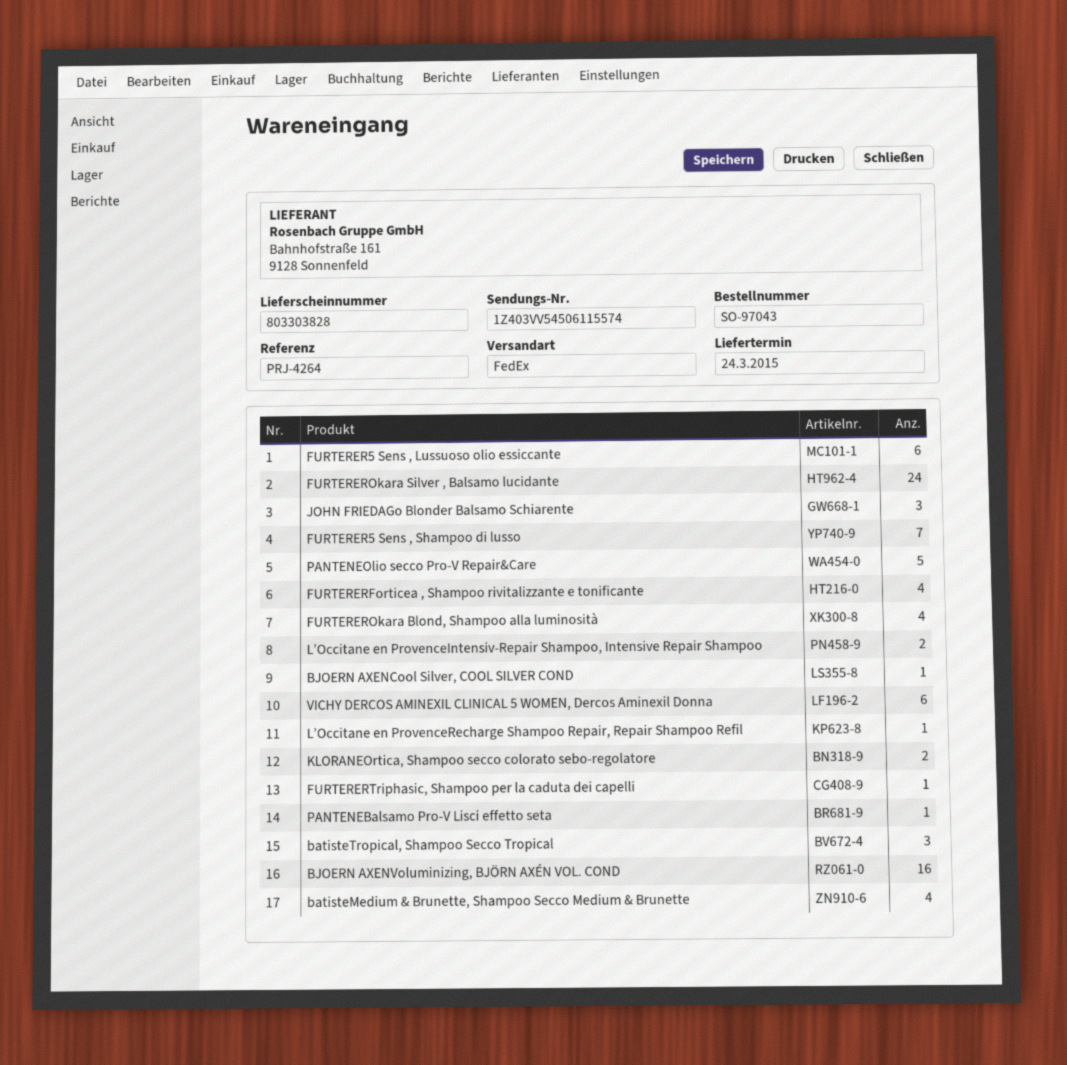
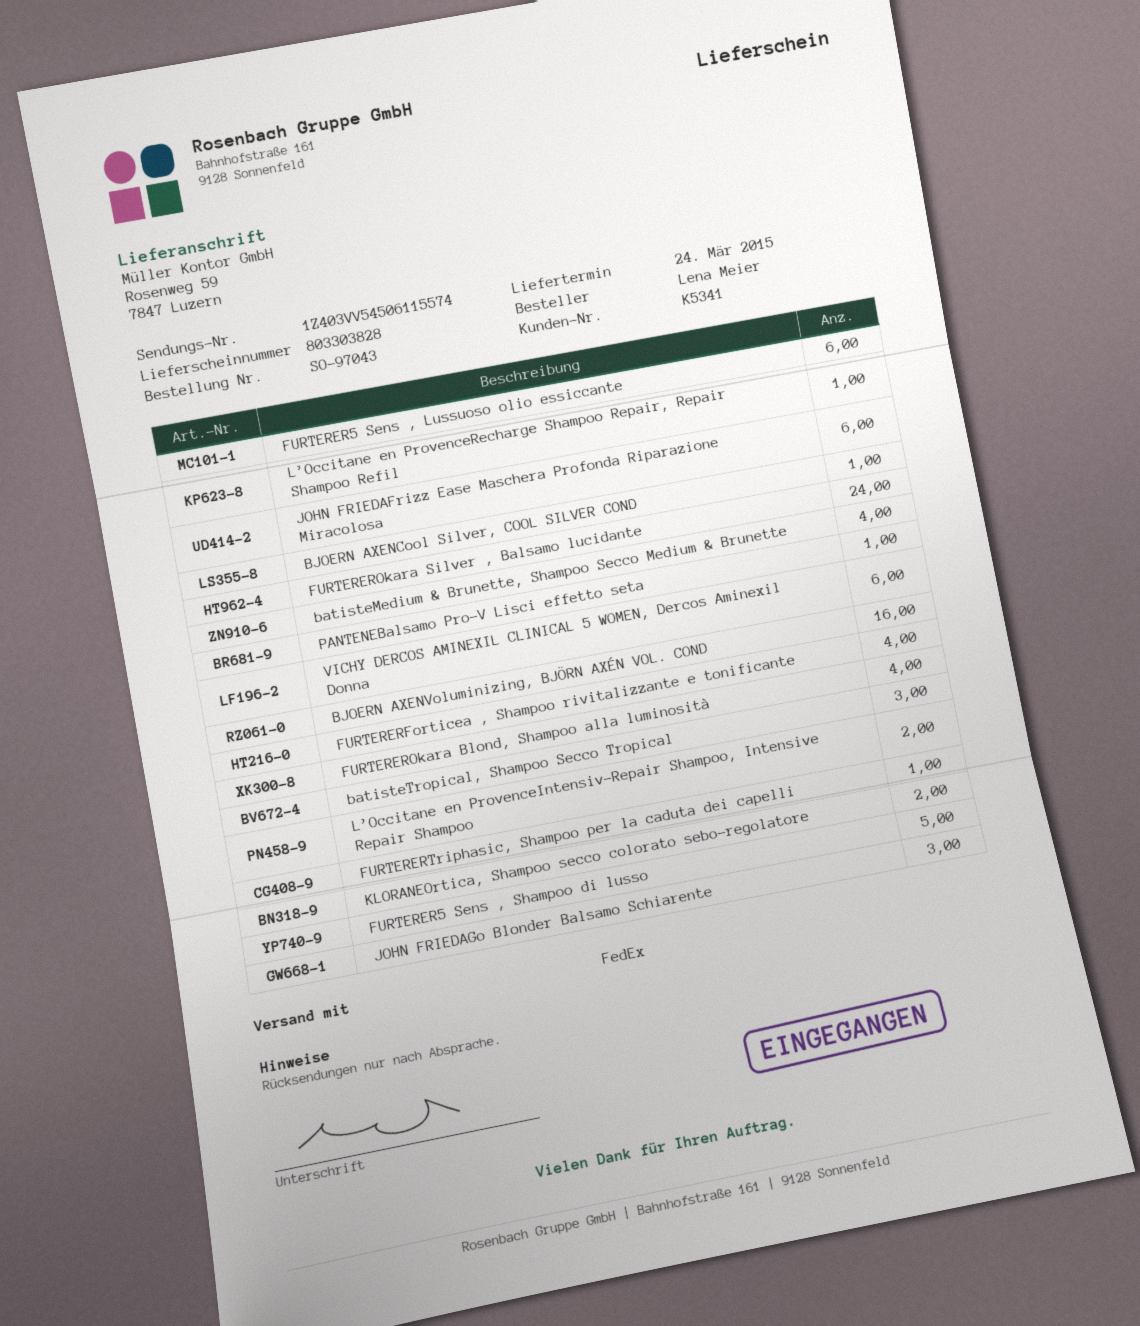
FURTERER5 Sens , Shampoo di lusso: 7 -> 5
PANTENEOlio secco Pro-V Repair&Care: 5 -> none
JOHN FRIEDAFrizz Ease Maschera Profonda Riparazione Miracolosa: none -> 6

